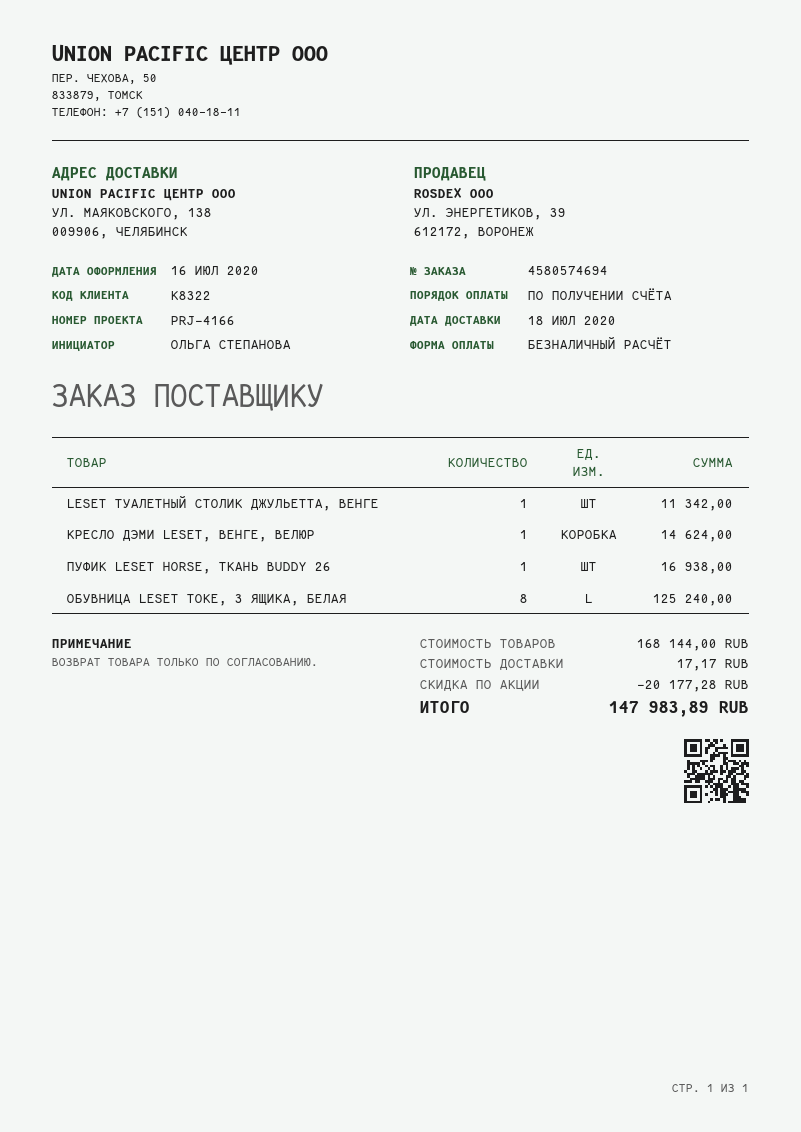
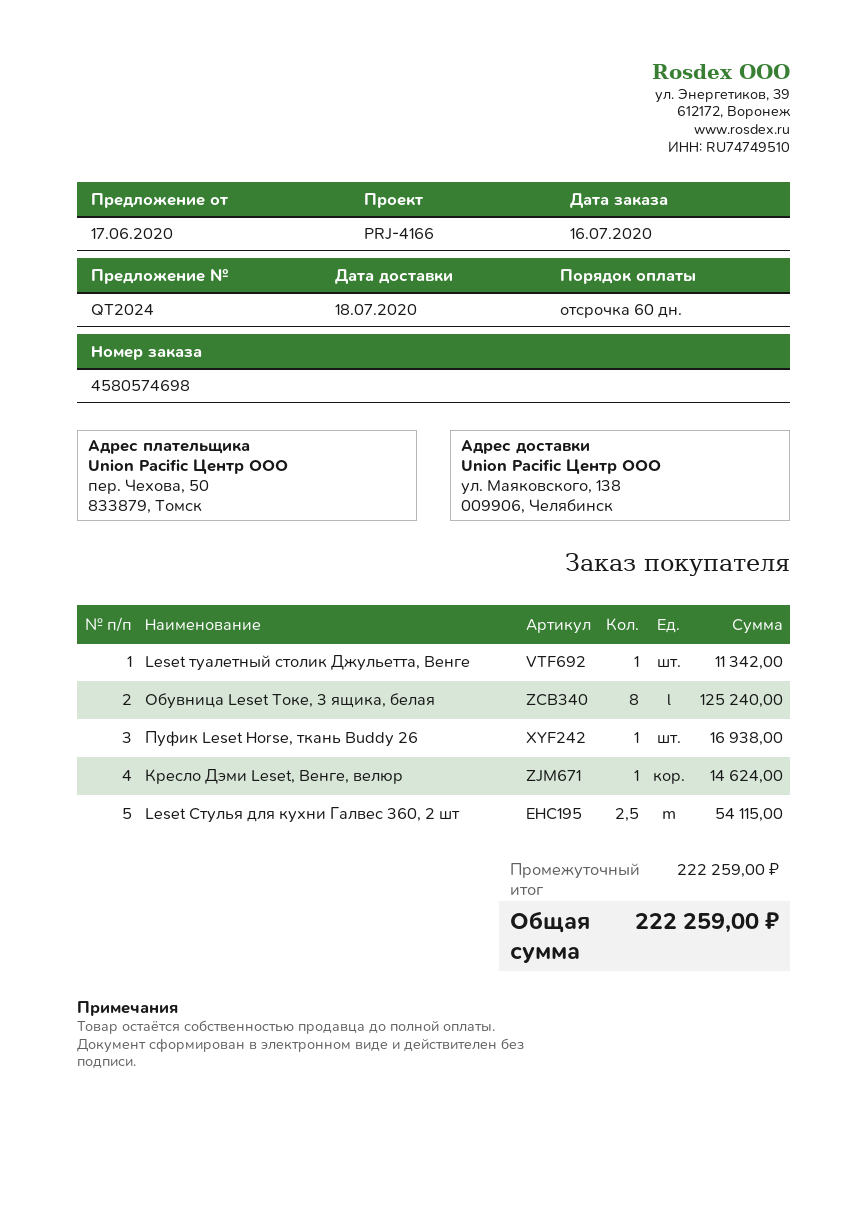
order number: 4580574694 -> 4580574698
payment terms: on receipt -> 60 days
Leset Стулья для кухни Галвес 360, 2 шт: none -> 2.5 for 54115.00
subtotal: 168144.00 -> 222259.00
discount: 20177.28 -> none
shipping: 17.17 -> none
total: 147983.89 -> 222259.00

